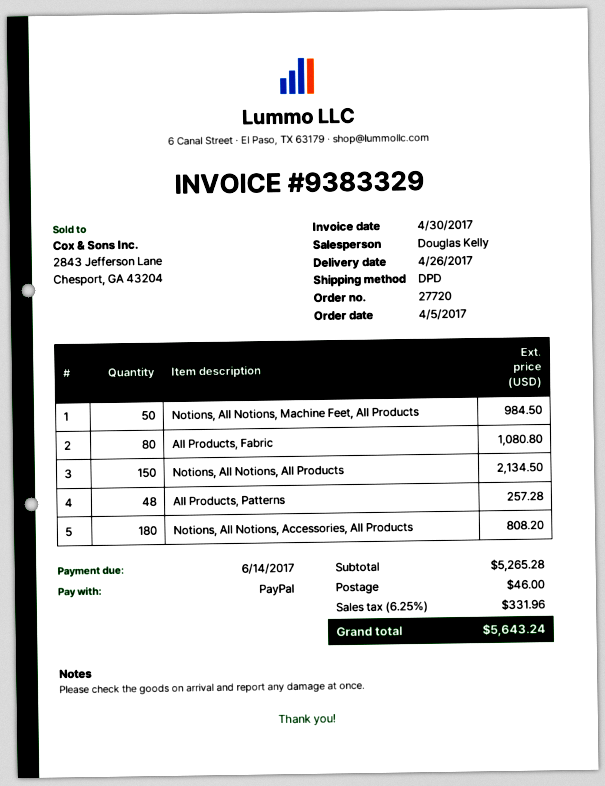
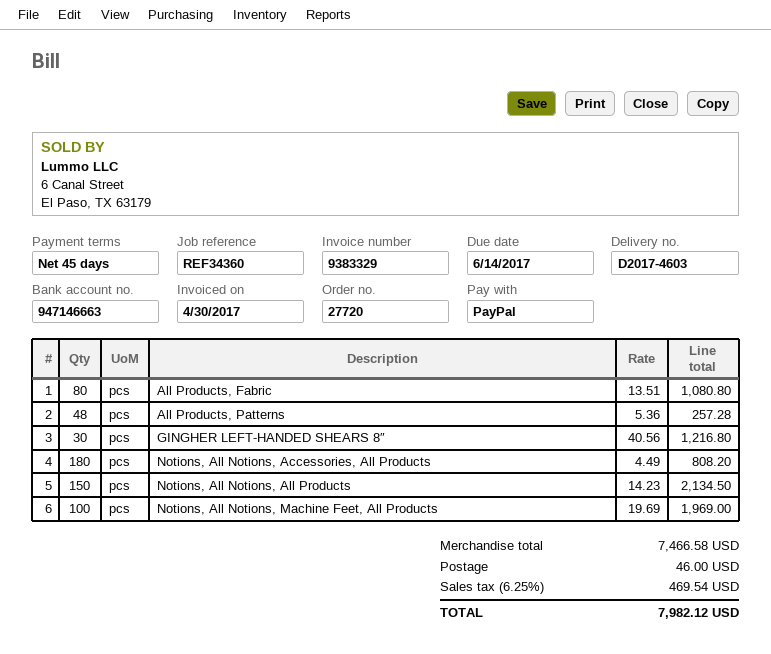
Notions, All Notions, Machine Feet, All Products: 50 for 984.50 -> 100 for 1969.00
GINGHER LEFT-HANDED SHEARS 8″: none -> 30 for 1216.80
subtotal: 5265.28 -> 7466.58
tax: 6.25% = 331.96 -> 6.25% = 469.54
total: 5643.24 -> 7982.12

